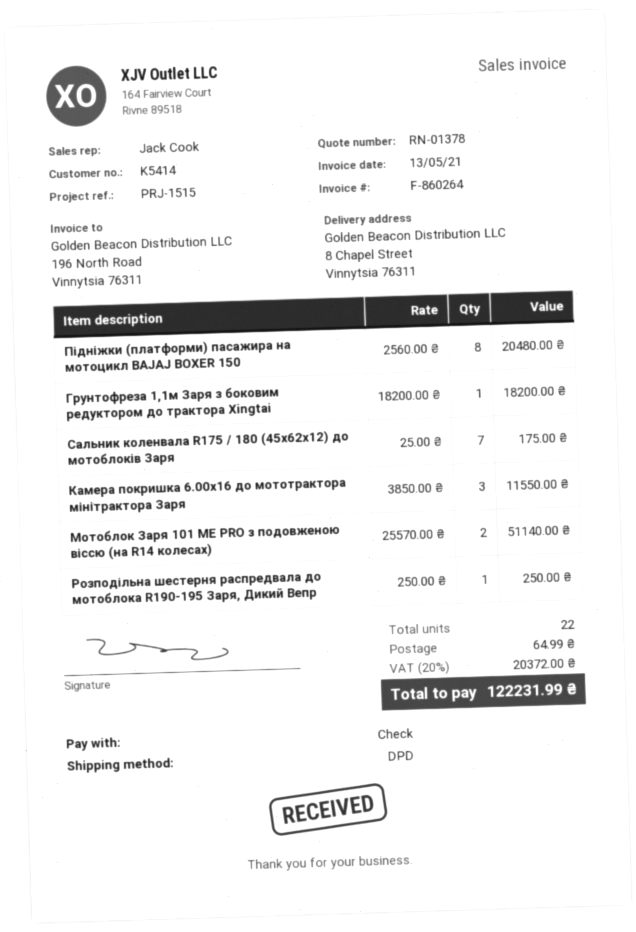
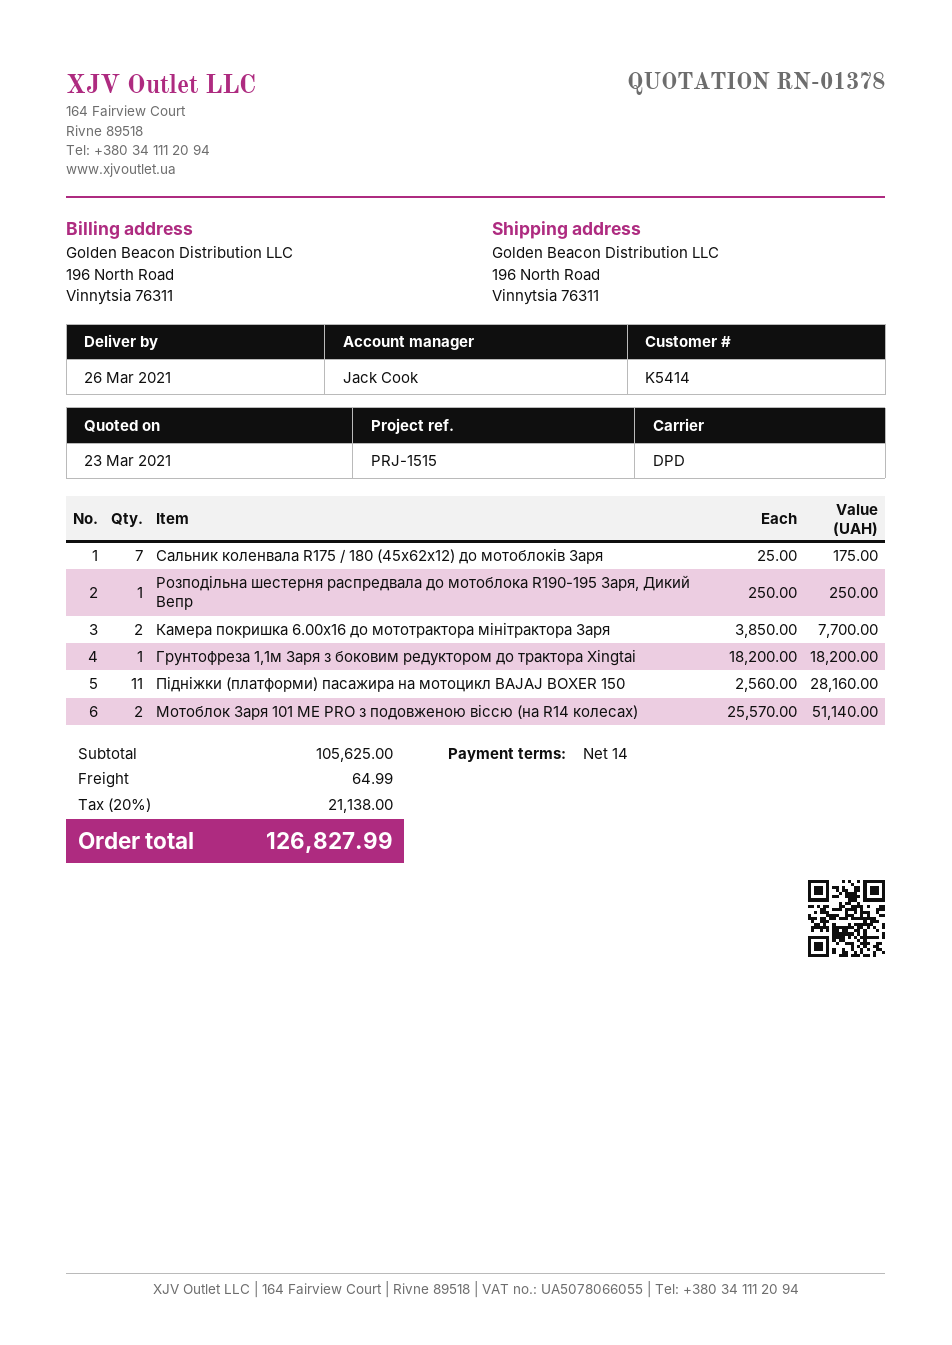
ship to: 8 Chapel Street, Vinnytsia 76311 -> 196 North Road, Vinnytsia 76311
Підніжки (платформи) пасажира на мотоцикл BAJAJ BOXER 150: 8 x 2560.00 = 20480.00 -> 11 x 2560.00 = 28160.00
Камера покришка 6.00х16 до мототрактора мінітрактора Заря: 3 x 3850.00 = 11550.00 -> 2 x 3850.00 = 7700.00
tax: 20% = 20372.00 -> 20% = 21138.00
total: 122231.99 -> 126827.99

